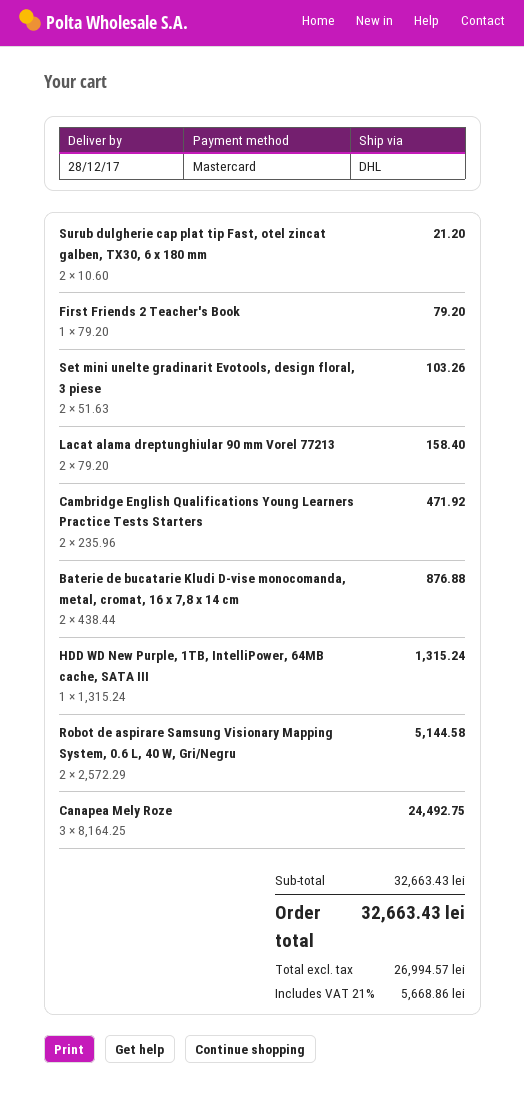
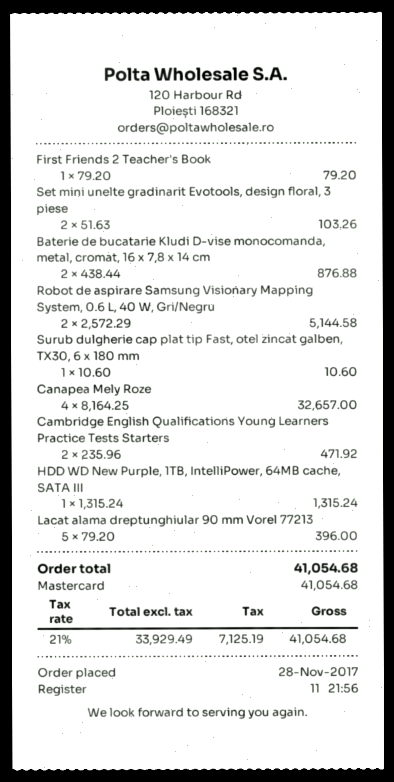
Surub dulgherie cap plat tip Fast, otel zincat galben, TX30, 6 x 180 mm: 2 x 10.60 = 21.20 -> 1 x 10.60 = 10.60
Lacat alama dreptunghiular 90 mm Vorel 77213: 2 x 79.20 = 158.40 -> 5 x 79.20 = 396.00
Canapea Mely Roze: 3 x 8164.25 = 24492.75 -> 4 x 8164.25 = 32657.00
net: 26994.57 -> 33929.49
tax: 21% = 5668.86 -> 21% = 7125.19
total: 32663.43 -> 41054.68

